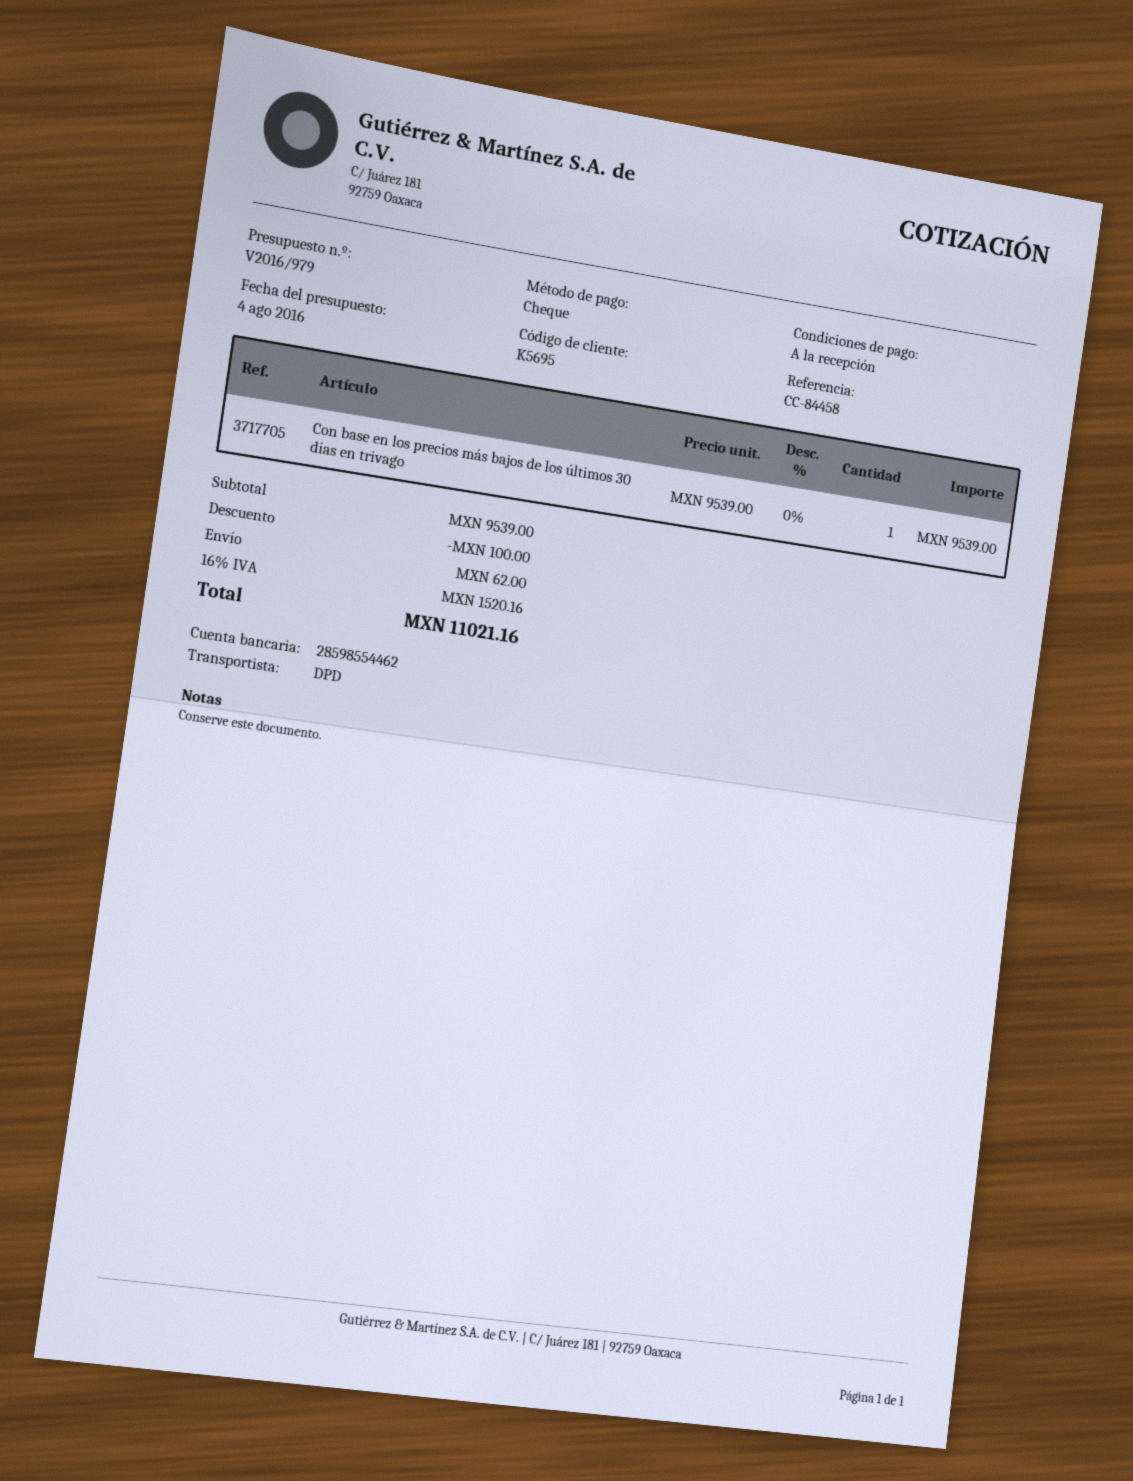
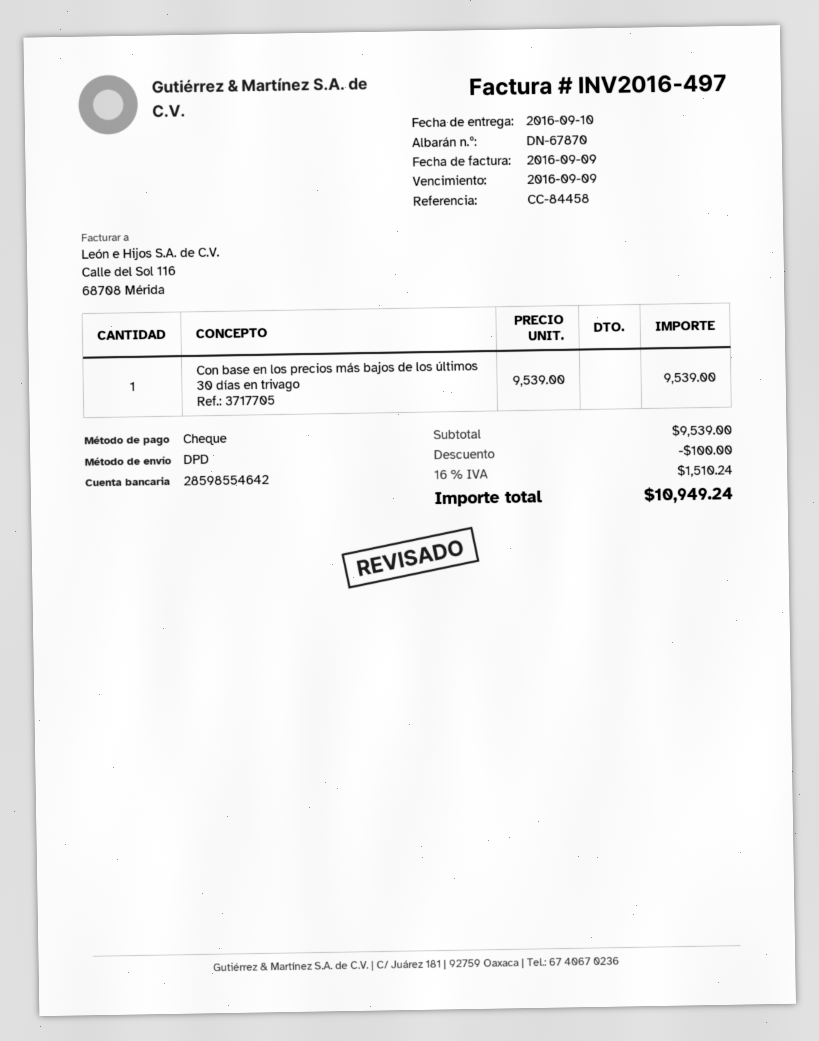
bank account: 28598554462 -> 28598554642
shipping: 62.00 -> none
tax: 16% = 1520.16 -> 16% = 1510.24
total: 11021.16 -> 10949.24

